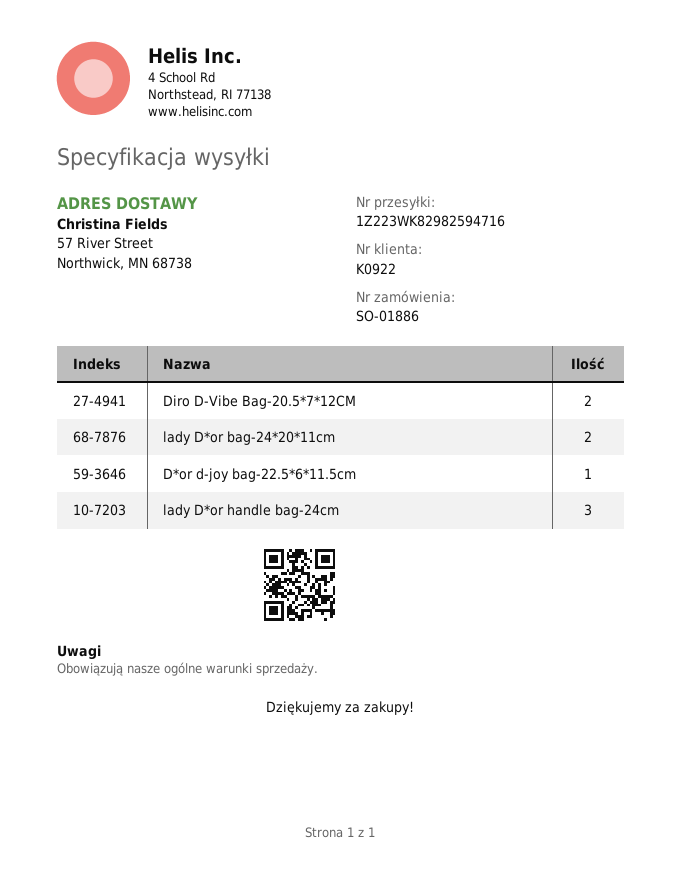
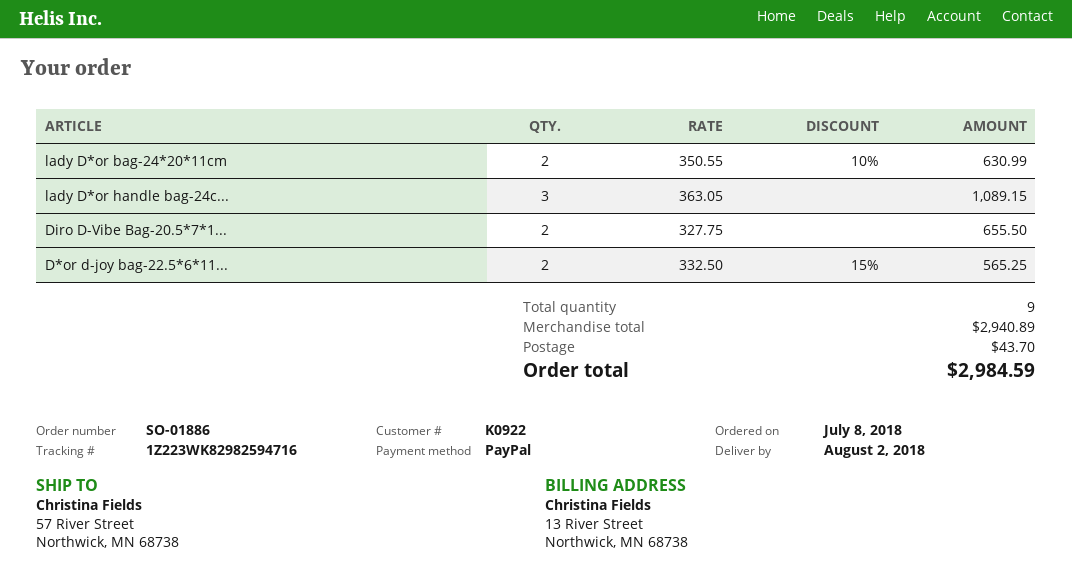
D*or d-joy bag-22.5*6*11.5cm: 1 -> 2

